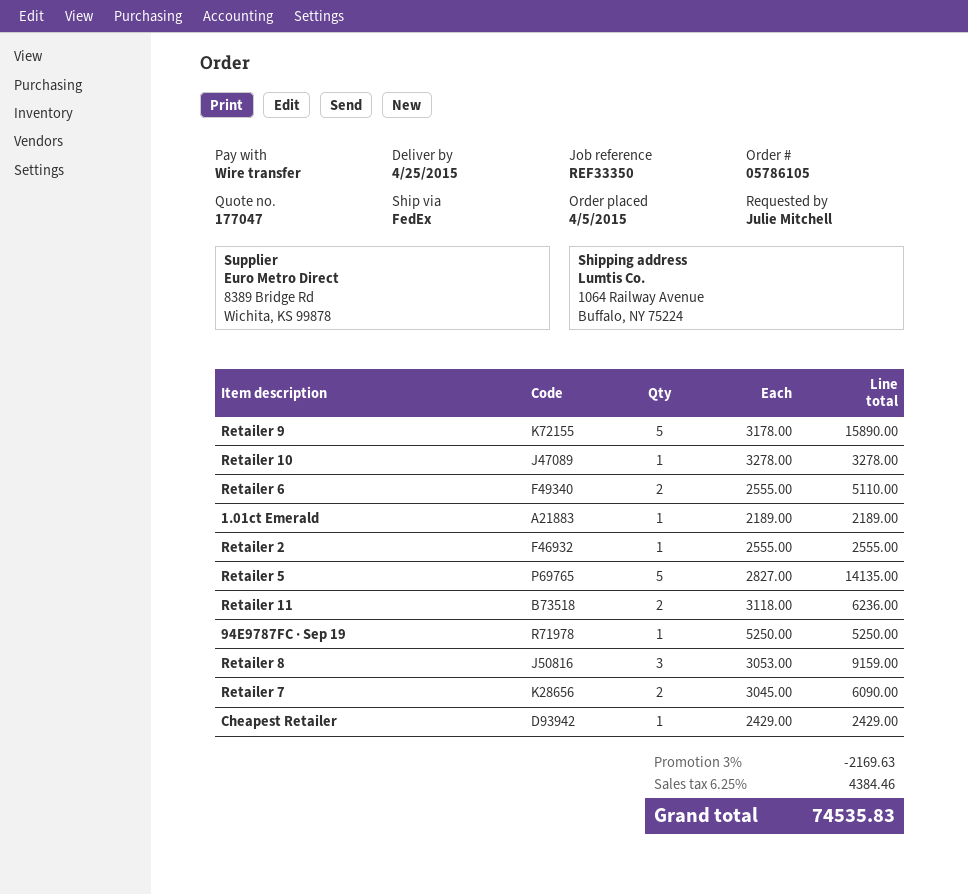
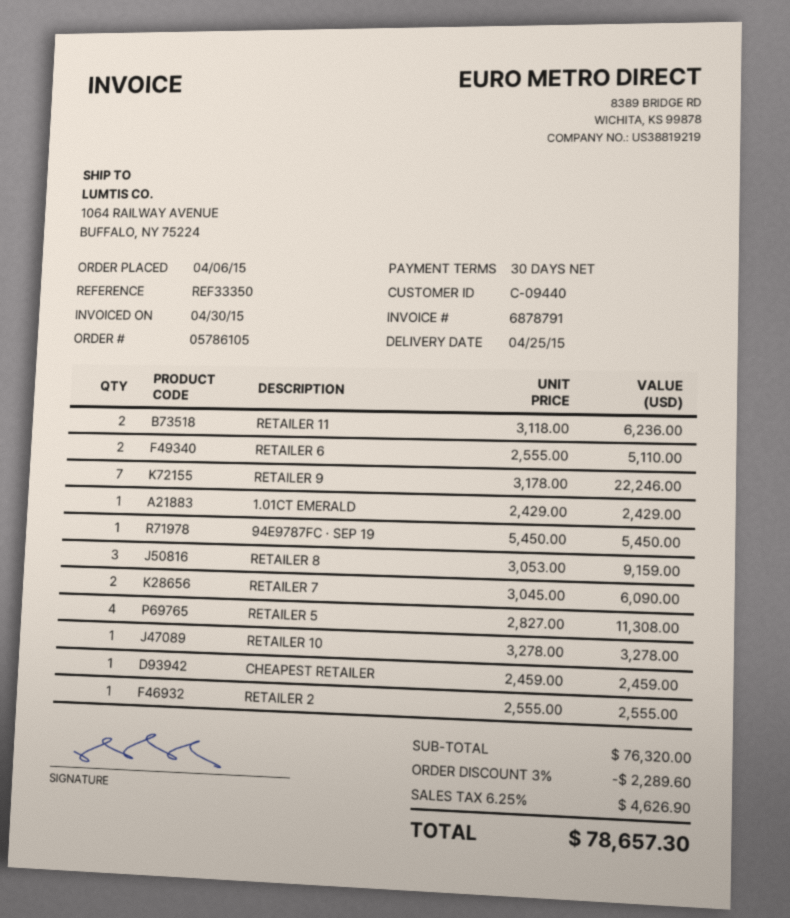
order date: 2015-04-05 -> 2015-04-06
Retailer 9: 5 x 3178.00 = 15890.00 -> 7 x 3178.00 = 22246.00
1.01ct Emerald: 1 x 2189.00 = 2189.00 -> 1 x 2429.00 = 2429.00
Retailer 5: 5 x 2827.00 = 14135.00 -> 4 x 2827.00 = 11308.00
94E9787FC · Sep 19: 1 x 5250.00 = 5250.00 -> 1 x 5450.00 = 5450.00
Cheapest Retailer: 1 x 2429.00 = 2429.00 -> 1 x 2459.00 = 2459.00
discount: 3% = 2169.63 -> 3% = 2289.60
tax: 6.25% = 4384.46 -> 6.25% = 4626.90
total: 74535.83 -> 78657.30

